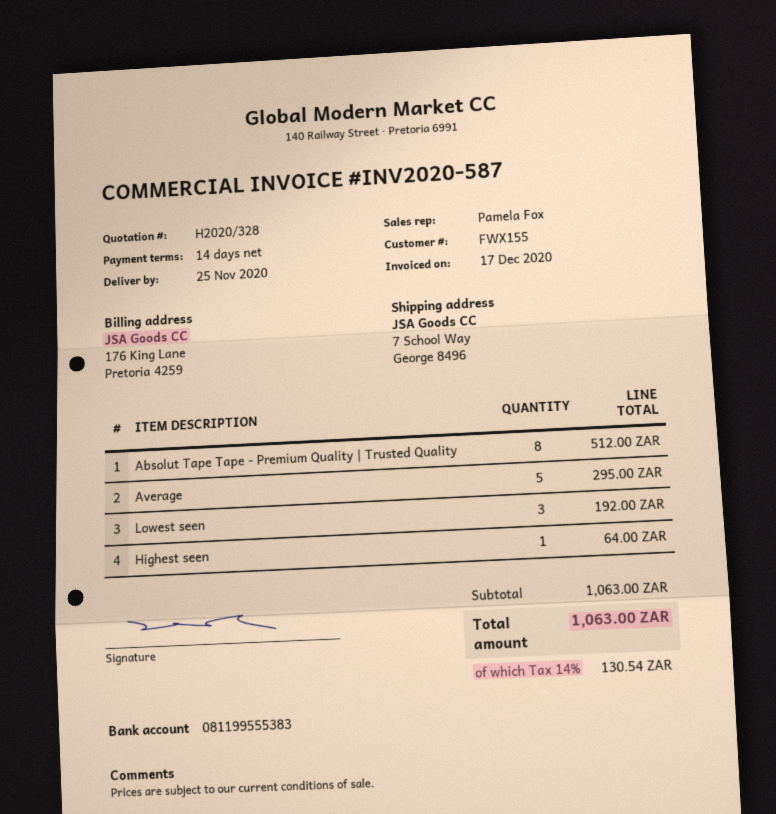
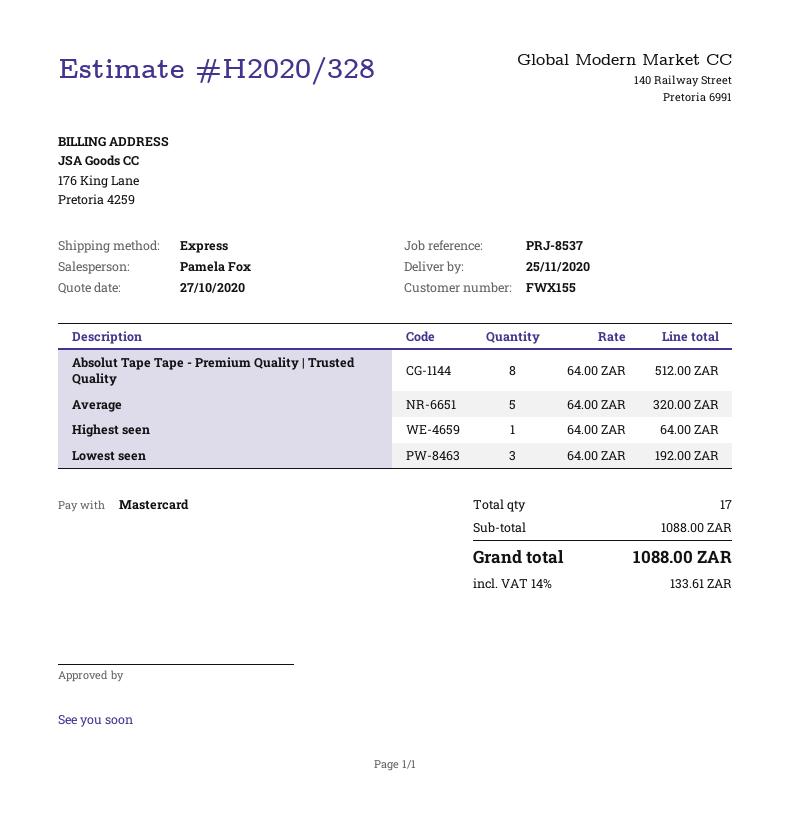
Average: 5 for 295.00 -> 5 for 320.00
subtotal: 1063.00 -> 1088.00
tax: 14% = 130.54 -> 14% = 133.61
total: 1063.00 -> 1088.00

